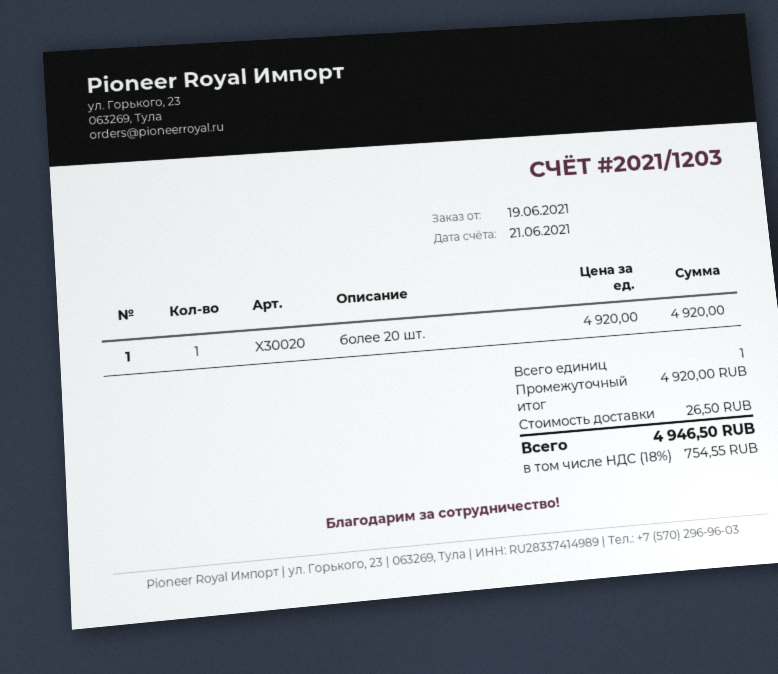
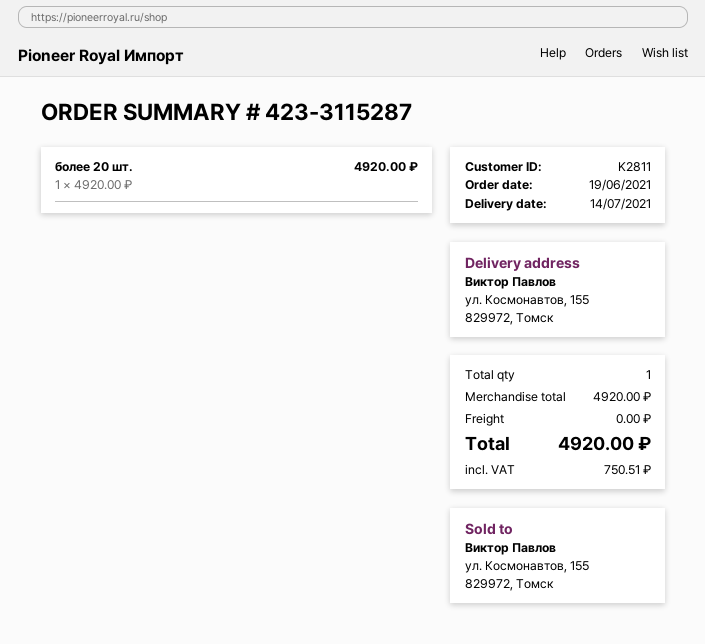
shipping: 26.50 -> 0.00
tax: 754.55 -> 750.51
total: 4946.50 -> 4920.00

